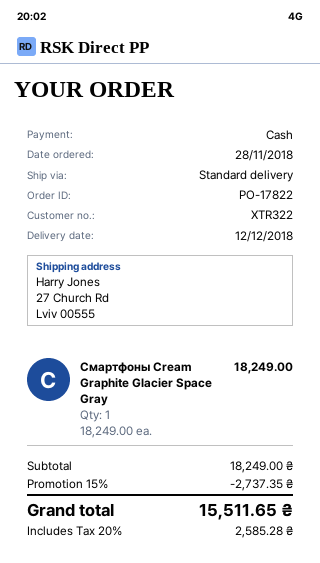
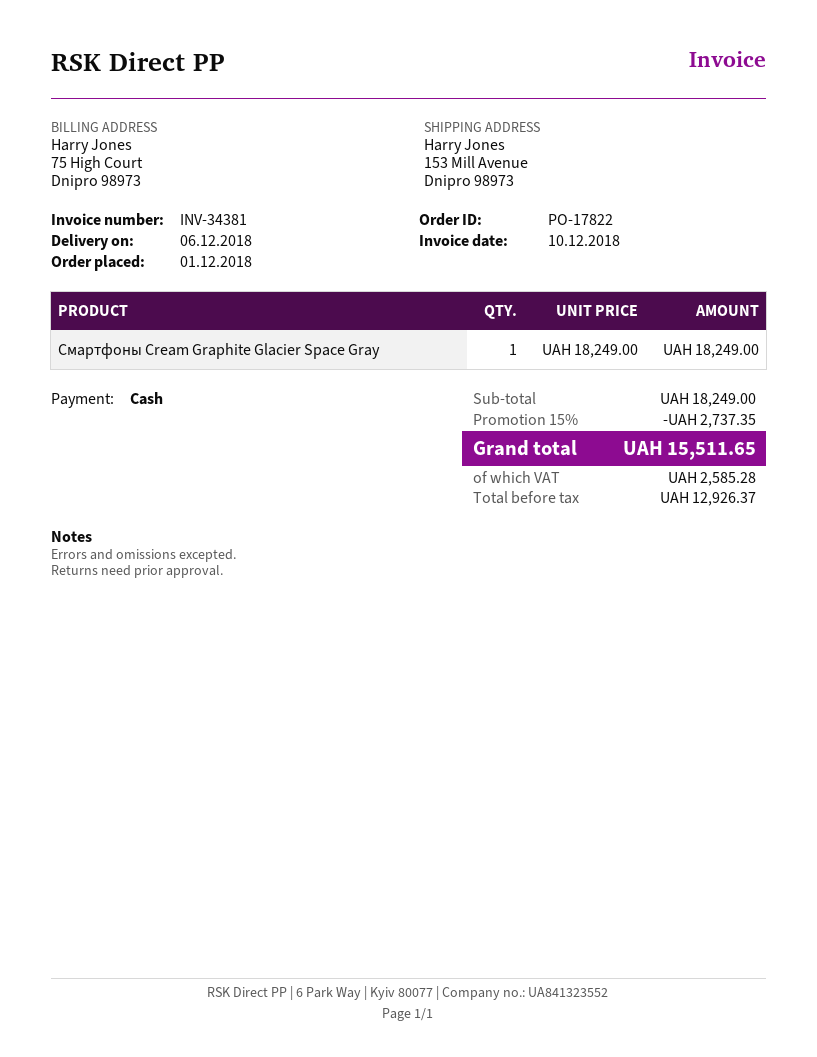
order date: 2018-11-28 -> 2018-12-01
delivery date: 2018-12-12 -> 2018-12-06
ship to: 27 Church Rd, Lviv 00555 -> 153 Mill Avenue, Dnipro 98973

